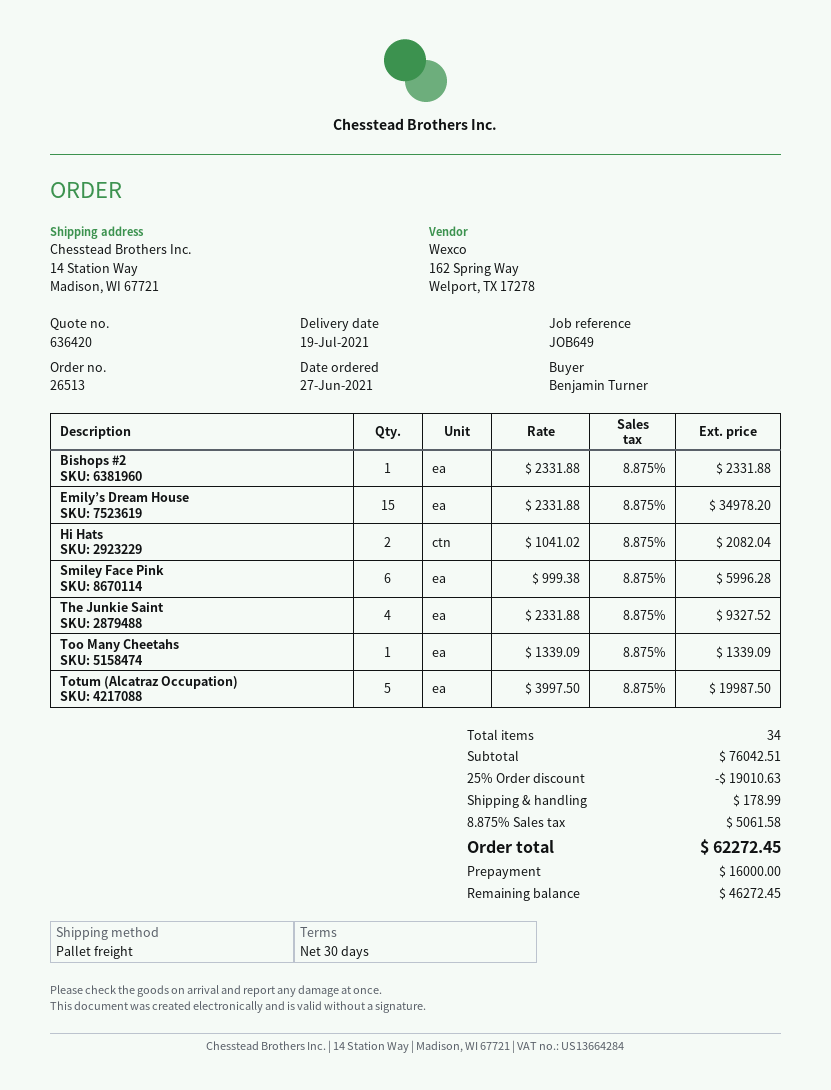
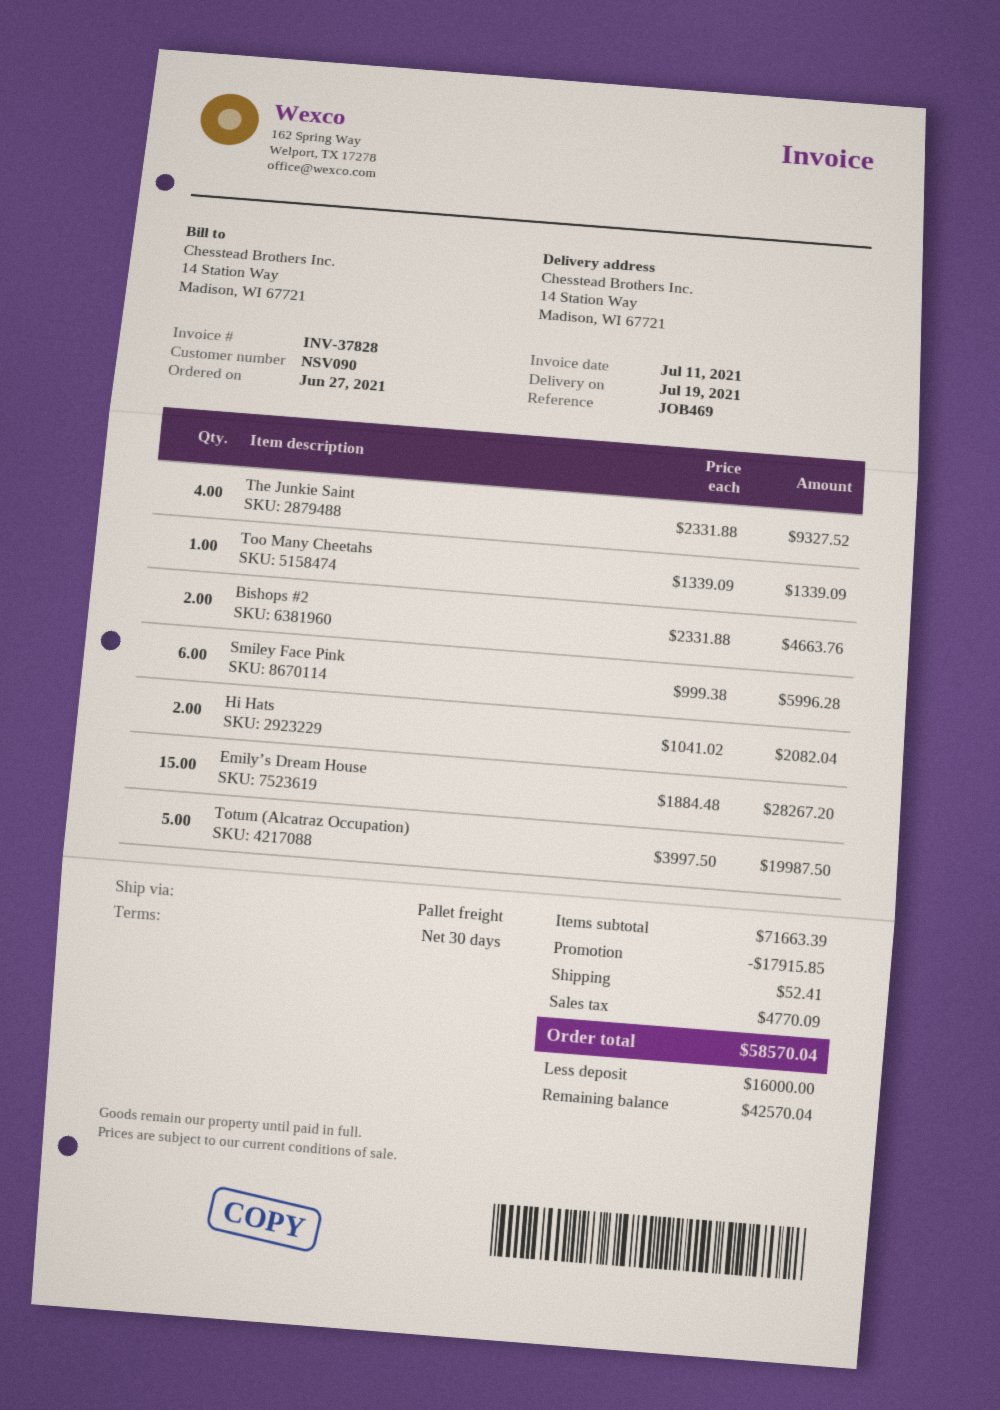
reference: JOB649 -> JOB469
Bishops #2: 1 x 2331.88 = 2331.88 -> 2 x 2331.88 = 4663.76
Emily’s Dream House: 15 x 2331.88 = 34978.20 -> 15 x 1884.48 = 28267.20
subtotal: 76042.51 -> 71663.39
discount: 19010.63 -> 17915.85
shipping: 178.99 -> 52.41
tax: 5061.58 -> 4770.09
total: 62272.45 -> 58570.04
balance: 46272.45 -> 42570.04

